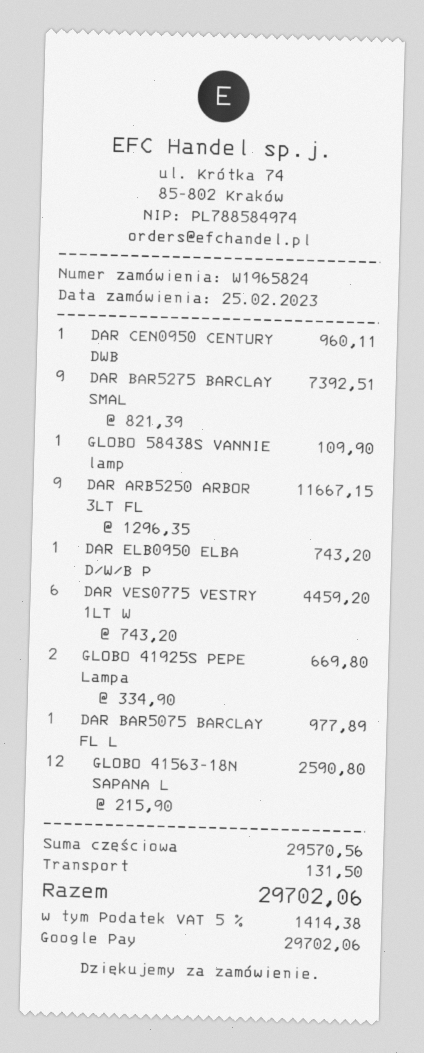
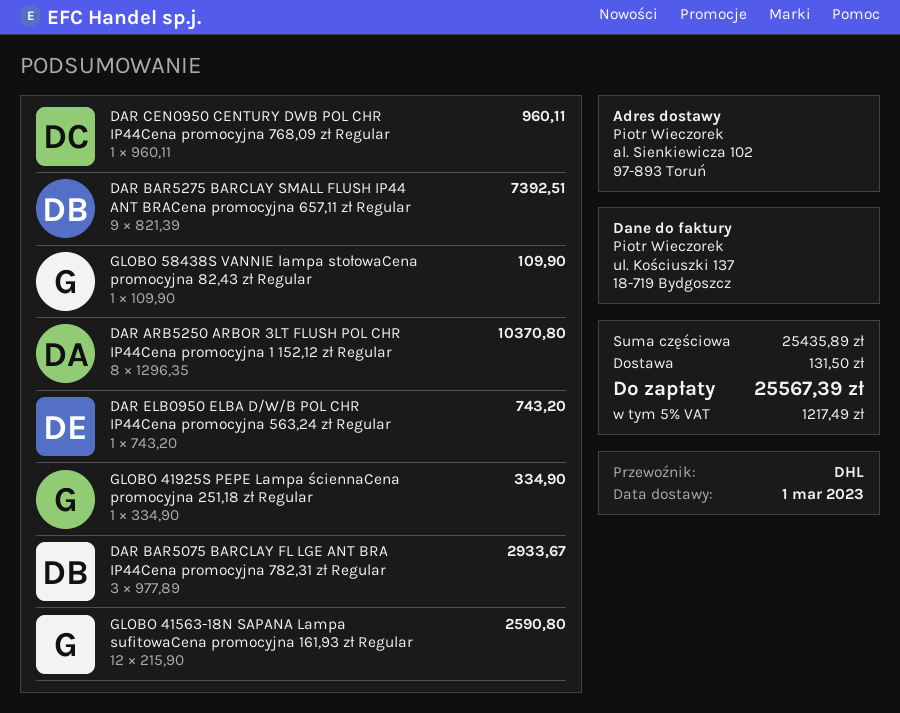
DAR ARB5250 ARBOR 3LT FL: 9 x 1296.35 = 11667.15 -> 8 x 1296.35 = 10370.80
DAR VES0775 VESTRY 1LT W: 6 x 743.20 = 4459.20 -> none
GLOBO 41925S PEPE Lampa: 2 x 334.90 = 669.80 -> 1 x 334.90 = 334.90
DAR BAR5075 BARCLAY FL L: 1 x 977.89 = 977.89 -> 3 x 977.89 = 2933.67
subtotal: 29570.56 -> 25435.89
tax: 5% = 1414.38 -> 5% = 1217.49
total: 29702.06 -> 25567.39

